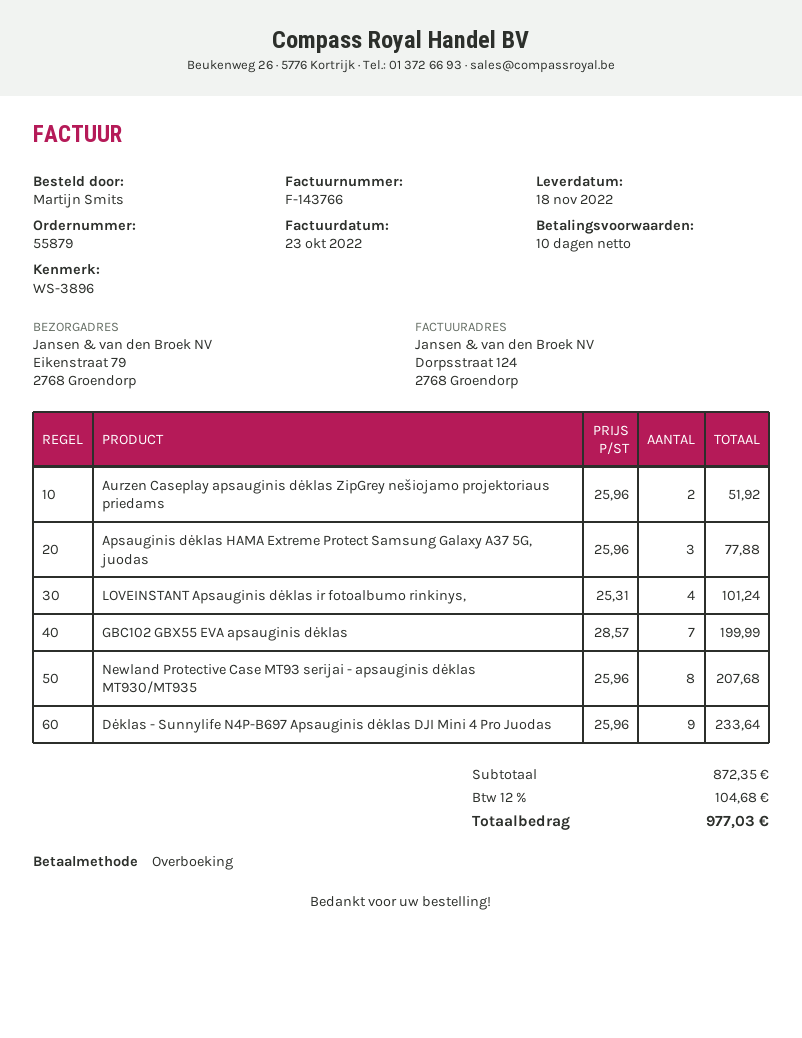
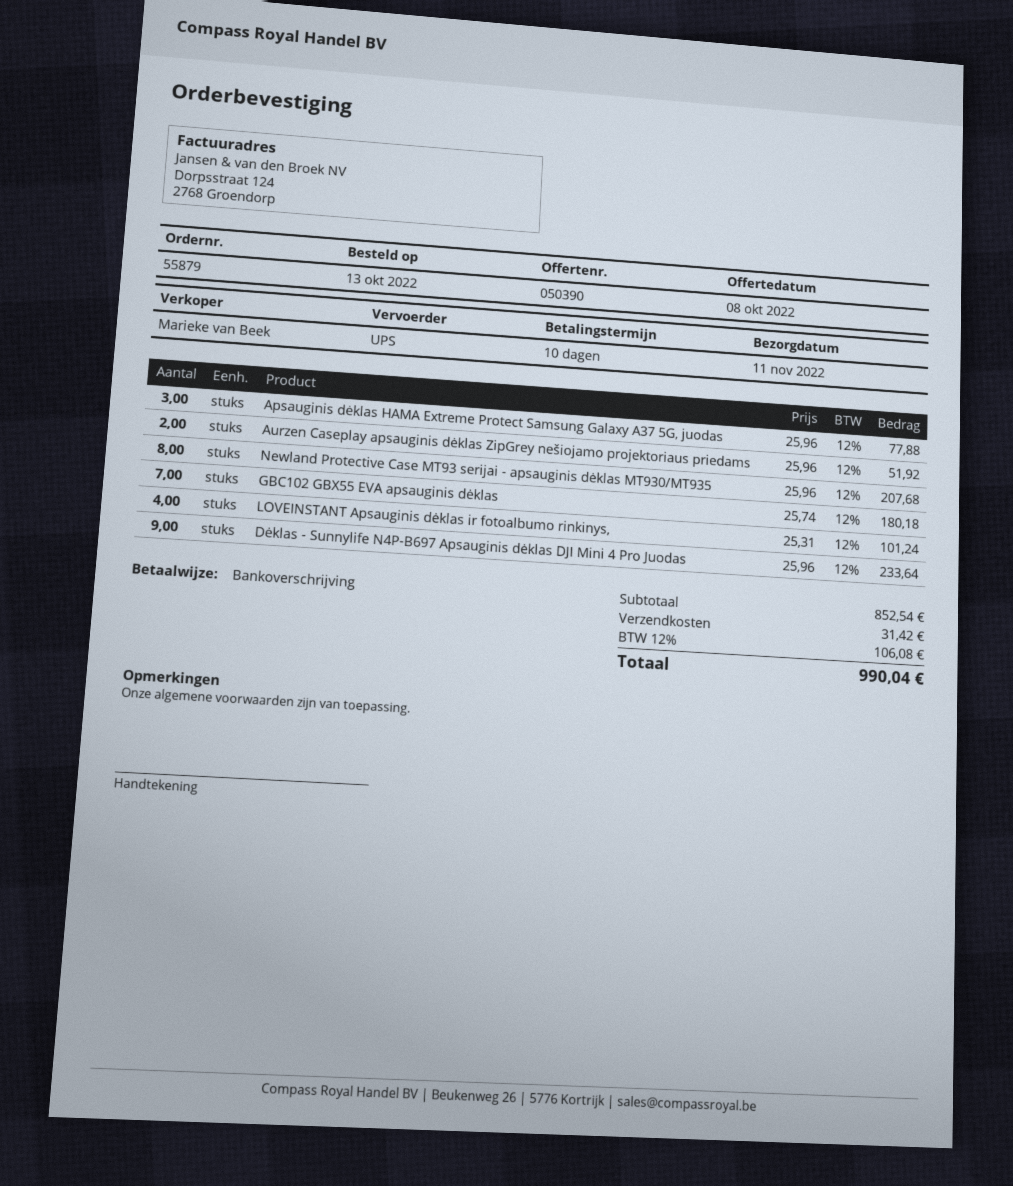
delivery date: 2022-11-18 -> 2022-11-11
GBC102 GBX55 EVA apsauginis dėklas: 7 x 28.57 = 199.99 -> 7 x 25.74 = 180.18
subtotal: 872.35 -> 852.54
shipping: none -> 31.42
tax: 12% = 104.68 -> 12% = 106.08
total: 977.03 -> 990.04

